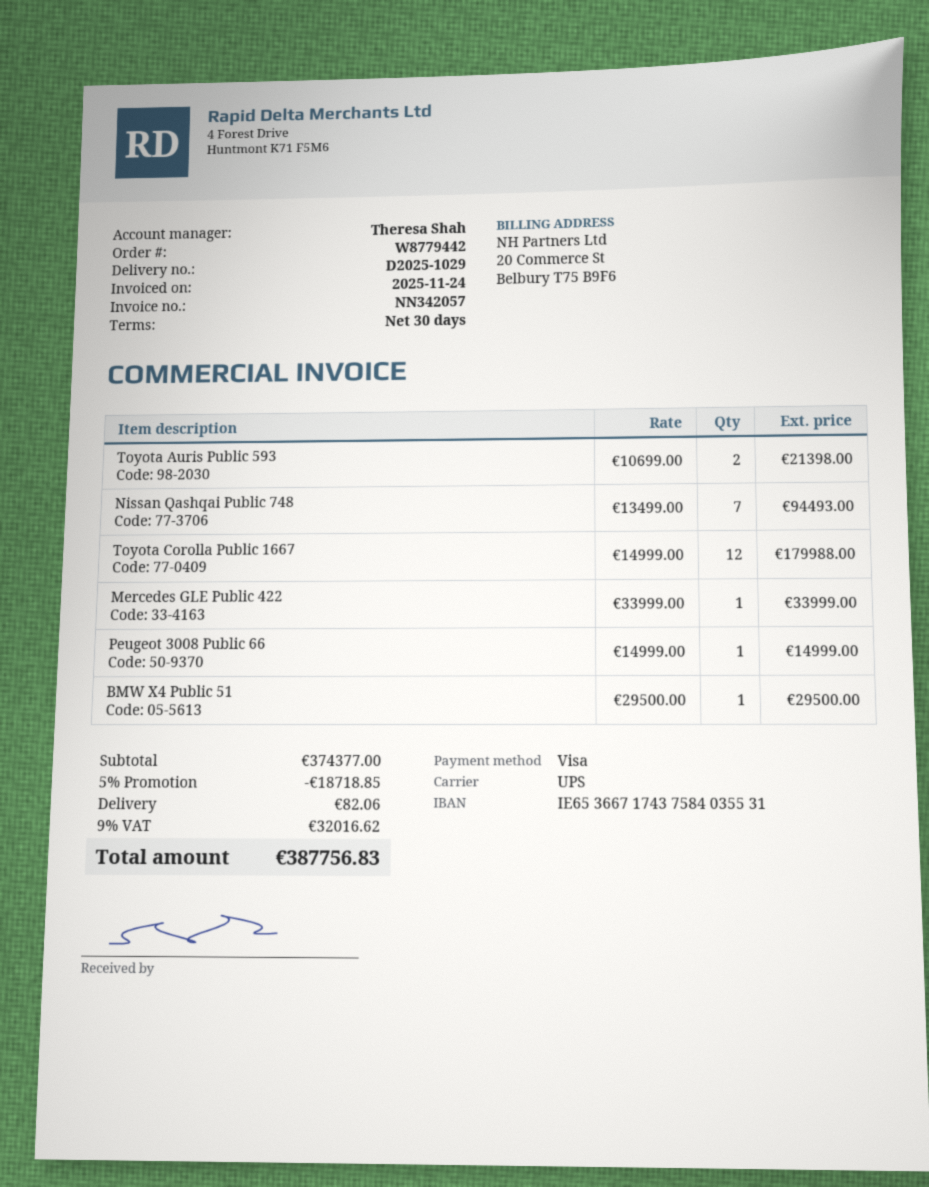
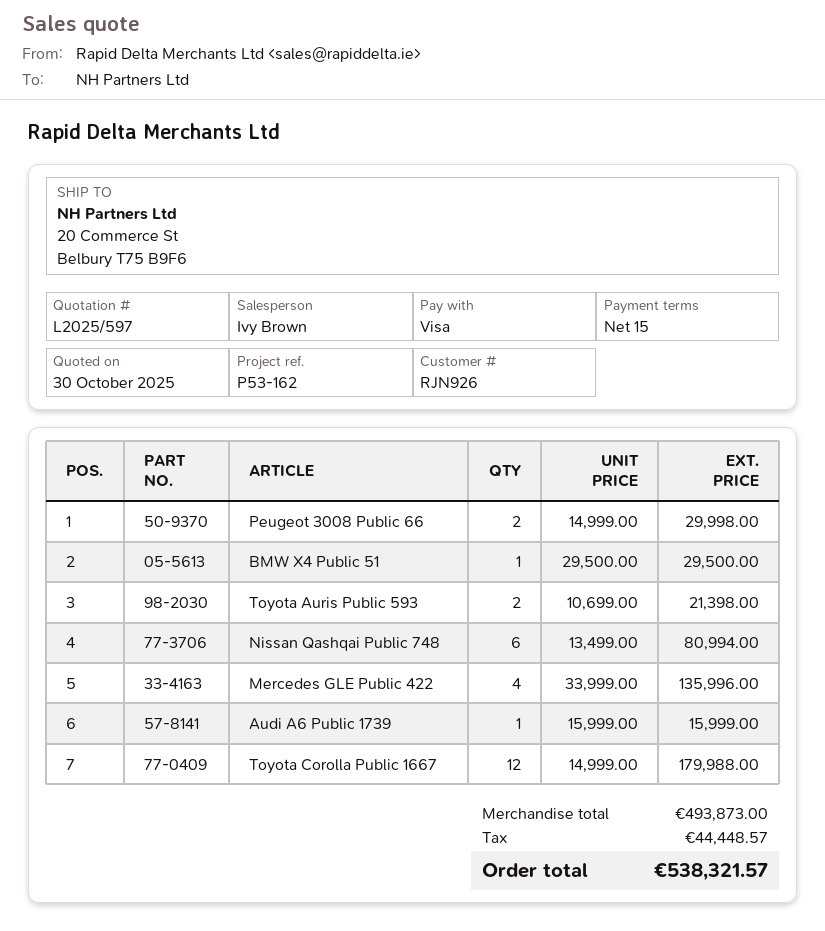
payment terms: 30 days -> 15 days
sales rep: Theresa Shah -> Ivy Brown
Nissan Qashqai Public 748: 7 x 13499.00 = 94493.00 -> 6 x 13499.00 = 80994.00
Mercedes GLE Public 422: 1 x 33999.00 = 33999.00 -> 4 x 33999.00 = 135996.00
Peugeot 3008 Public 66: 1 x 14999.00 = 14999.00 -> 2 x 14999.00 = 29998.00
Audi A6 Public 1739: none -> 1 x 15999.00 = 15999.00
subtotal: 374377.00 -> 493873.00
discount: 5% = 18718.85 -> none
shipping: 82.06 -> none
tax: 32016.62 -> 44448.57
total: 387756.83 -> 538321.57

